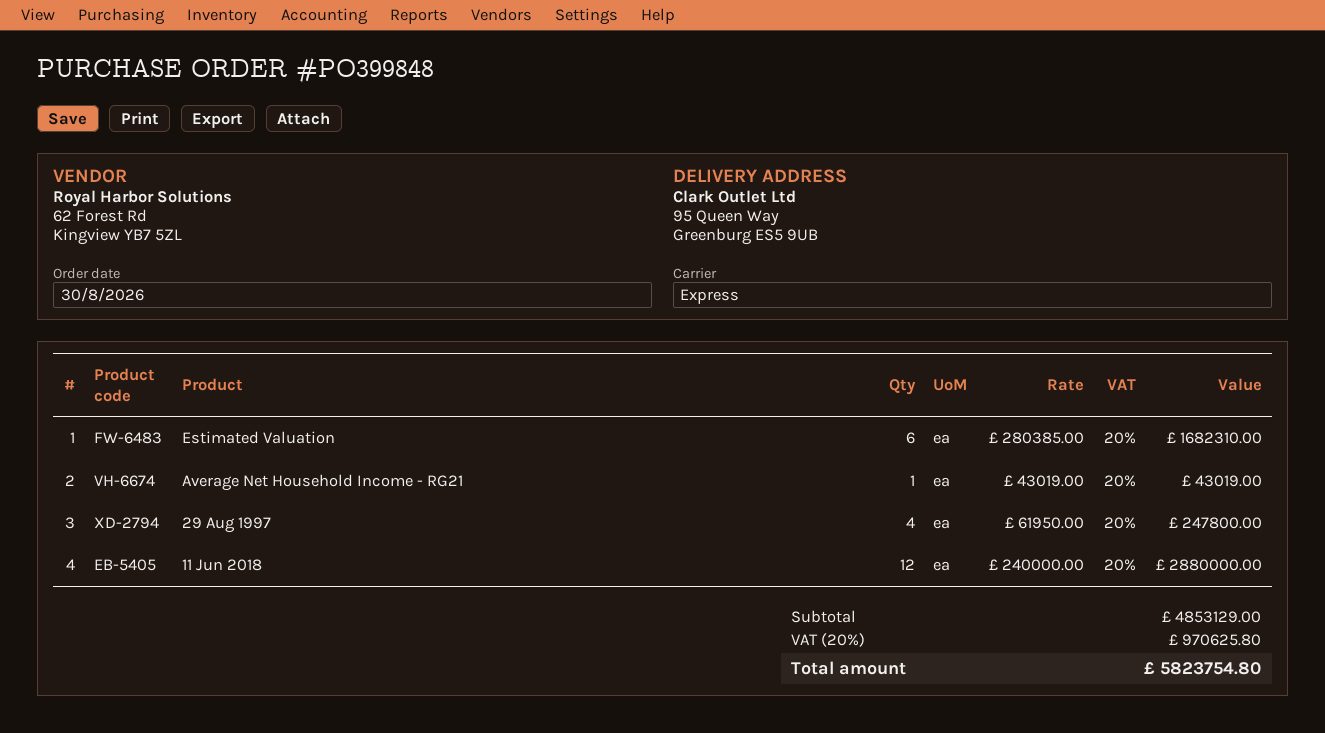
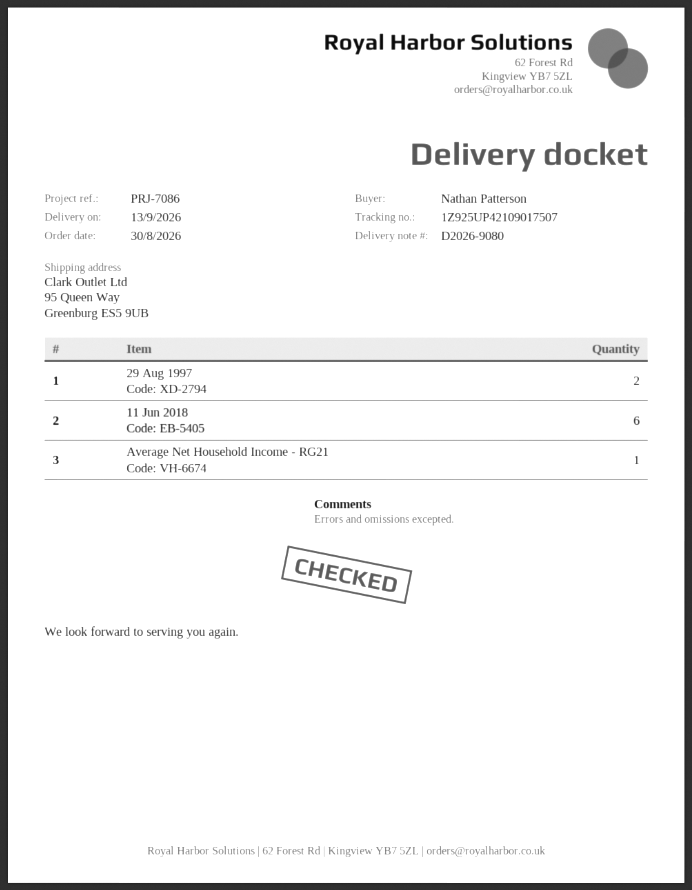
Estimated Valuation: 6 -> none
29 Aug 1997: 4 -> 2
11 Jun 2018: 12 -> 6

